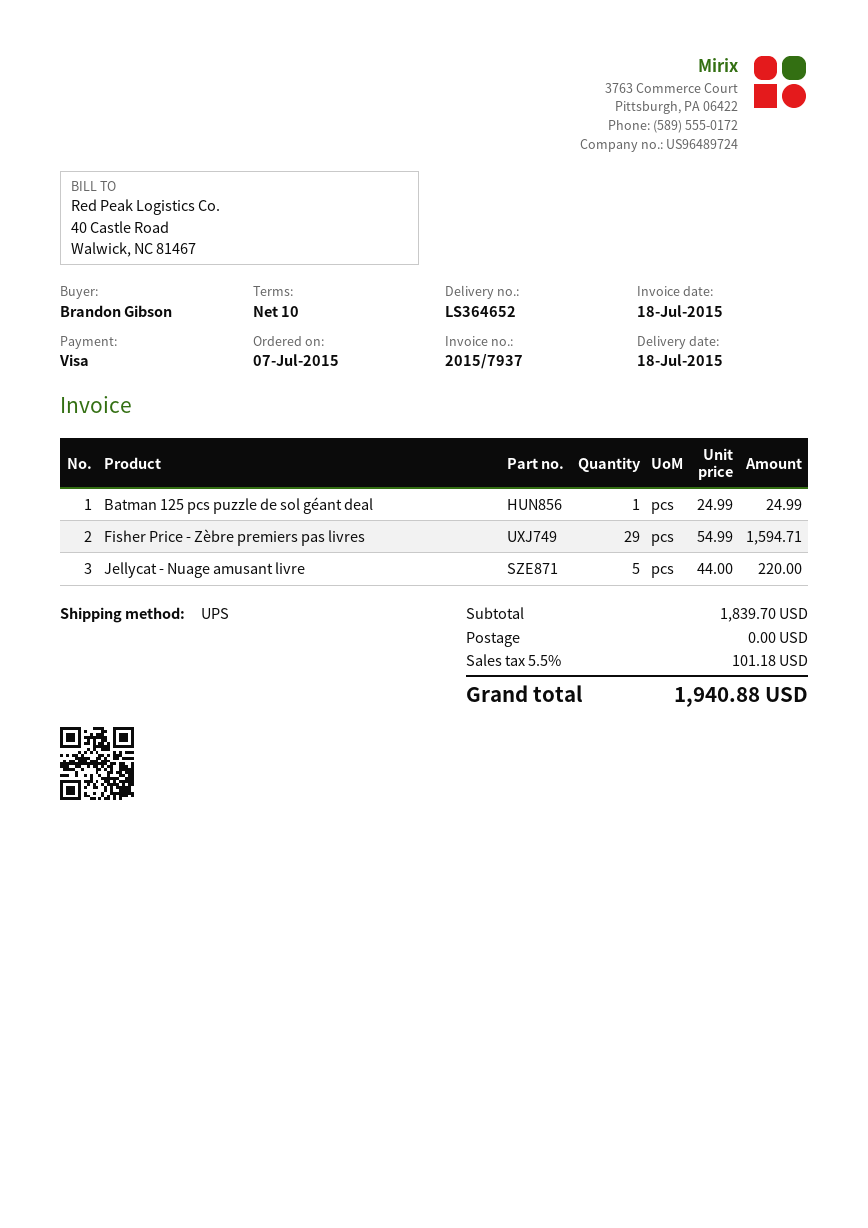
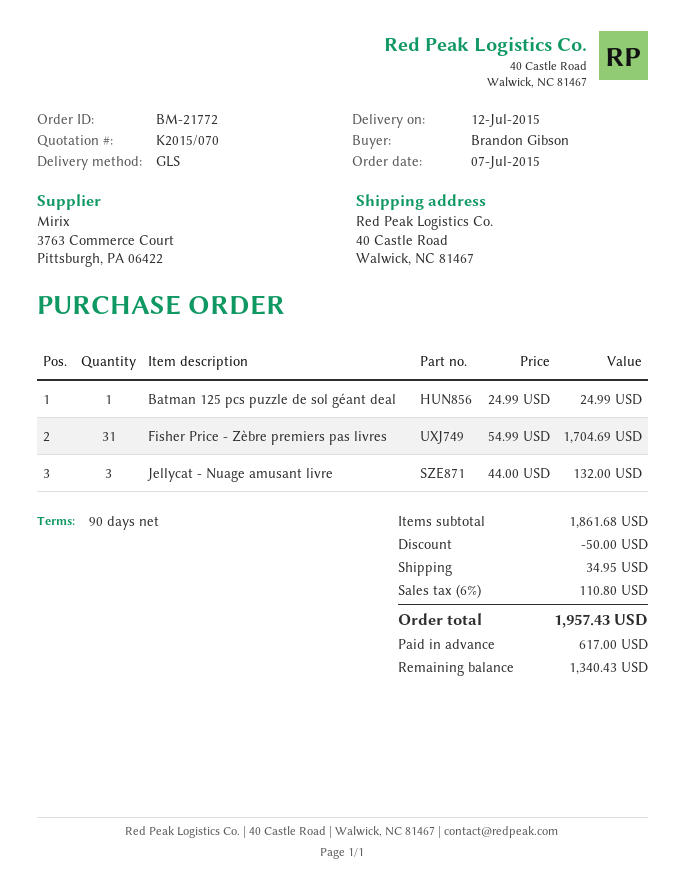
delivery date: 2015-07-18 -> 2015-07-12
payment terms: 10 days -> 90 days
shipping method: UPS -> GLS
Fisher Price - Zèbre premiers pas livres: 29 x 54.99 = 1594.71 -> 31 x 54.99 = 1704.69
Jellycat - Nuage amusant livre: 5 x 44.00 = 220.00 -> 3 x 44.00 = 132.00
subtotal: 1839.70 -> 1861.68
discount: none -> 50.00
shipping: 0.00 -> 34.95
tax: 5.5% = 101.18 -> 6% = 110.80
total: 1940.88 -> 1957.43

